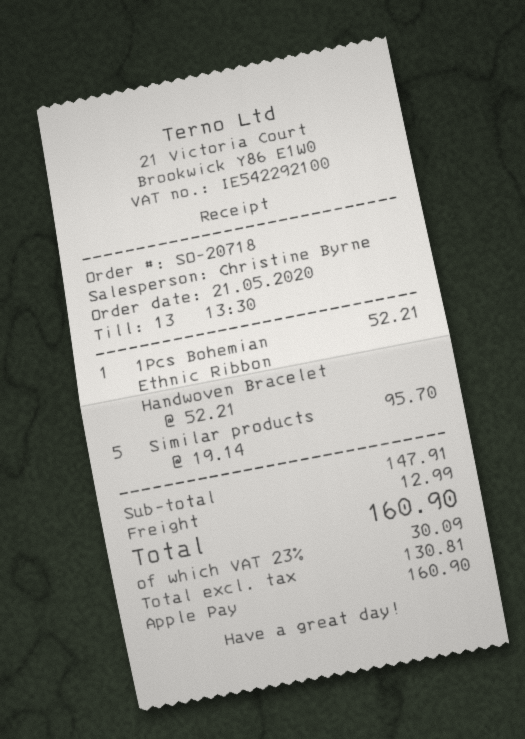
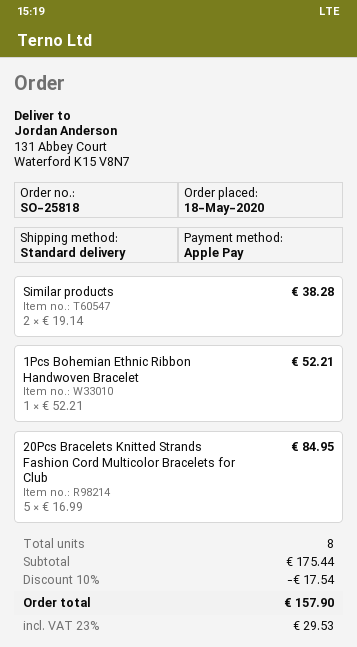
order number: SO-20718 -> SO-25818
order date: 2020-05-21 -> 2020-05-18
Similar products: 5 x 19.14 = 95.70 -> 2 x 19.14 = 38.28
20Pcs Bracelets Knitted Strands Fashion Cord Multicolor Bracelets for Club: none -> 5 x 16.99 = 84.95
subtotal: 147.91 -> 175.44
discount: none -> 10% = 17.54
shipping: 12.99 -> none
tax: 23% = 30.09 -> 23% = 29.53
total: 160.90 -> 157.90

